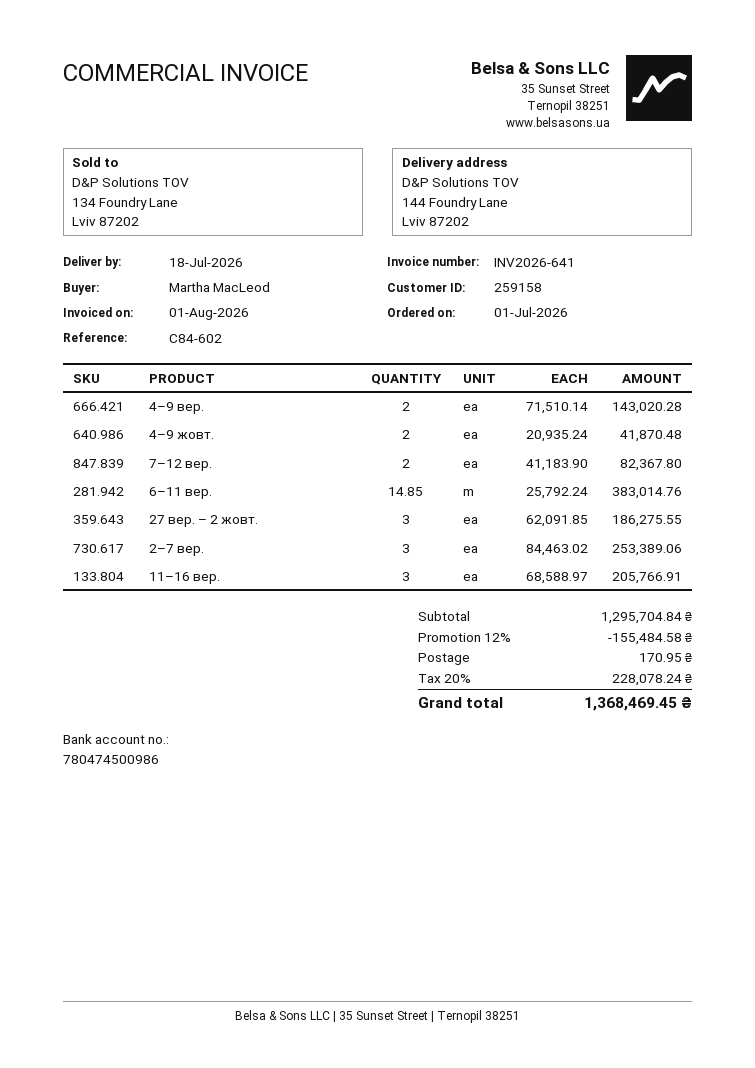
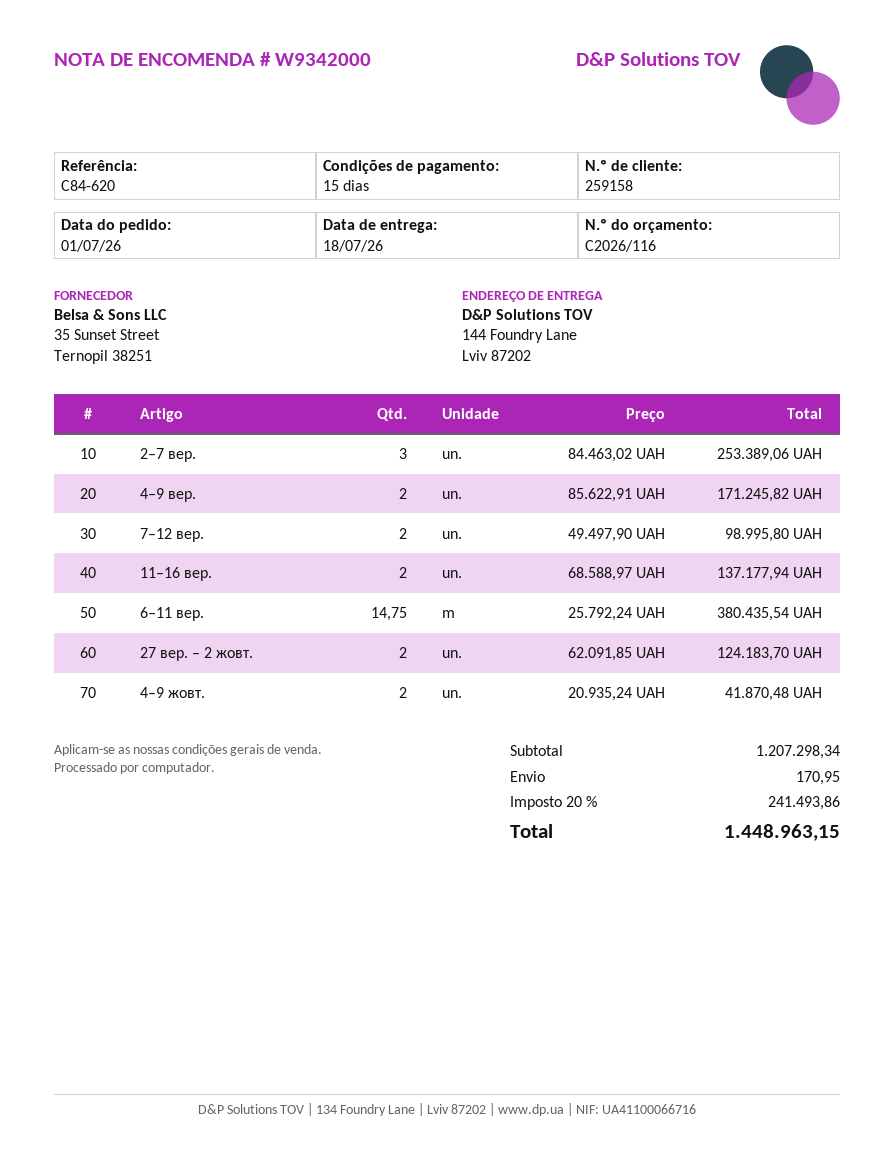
reference: C84-602 -> C84-620
4–9 вер.: 2 x 71510.14 = 143020.28 -> 2 x 85622.91 = 171245.82
7–12 вер.: 2 x 41183.90 = 82367.80 -> 2 x 49497.90 = 98995.80
6–11 вер.: 14.85 x 25792.24 = 383014.76 -> 14.75 x 25792.24 = 380435.54
27 вер. – 2 жовт.: 3 x 62091.85 = 186275.55 -> 2 x 62091.85 = 124183.70
11–16 вер.: 3 x 68588.97 = 205766.91 -> 2 x 68588.97 = 137177.94
subtotal: 1295704.84 -> 1207298.34
discount: 12% = 155484.58 -> none
tax: 20% = 228078.24 -> 20% = 241493.86
total: 1368469.45 -> 1448963.15

